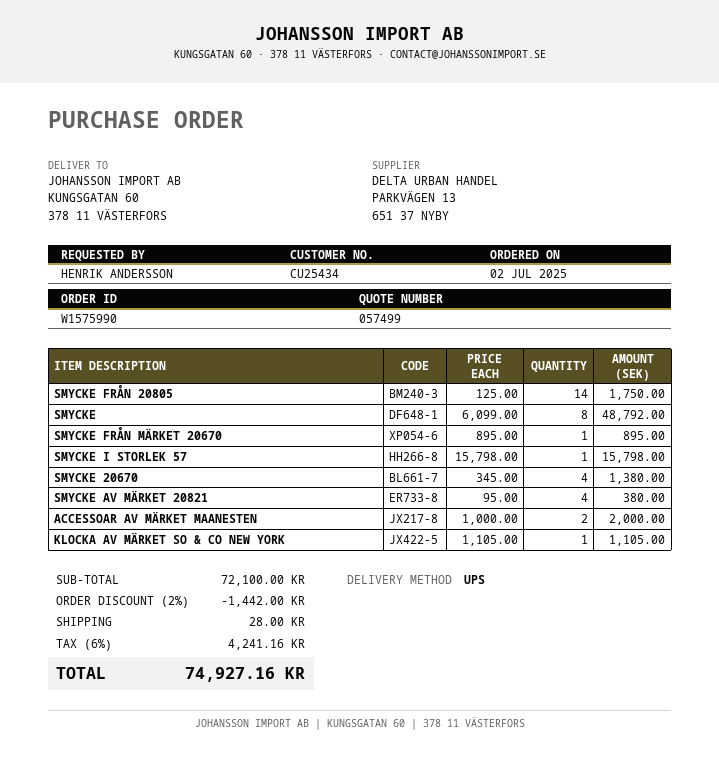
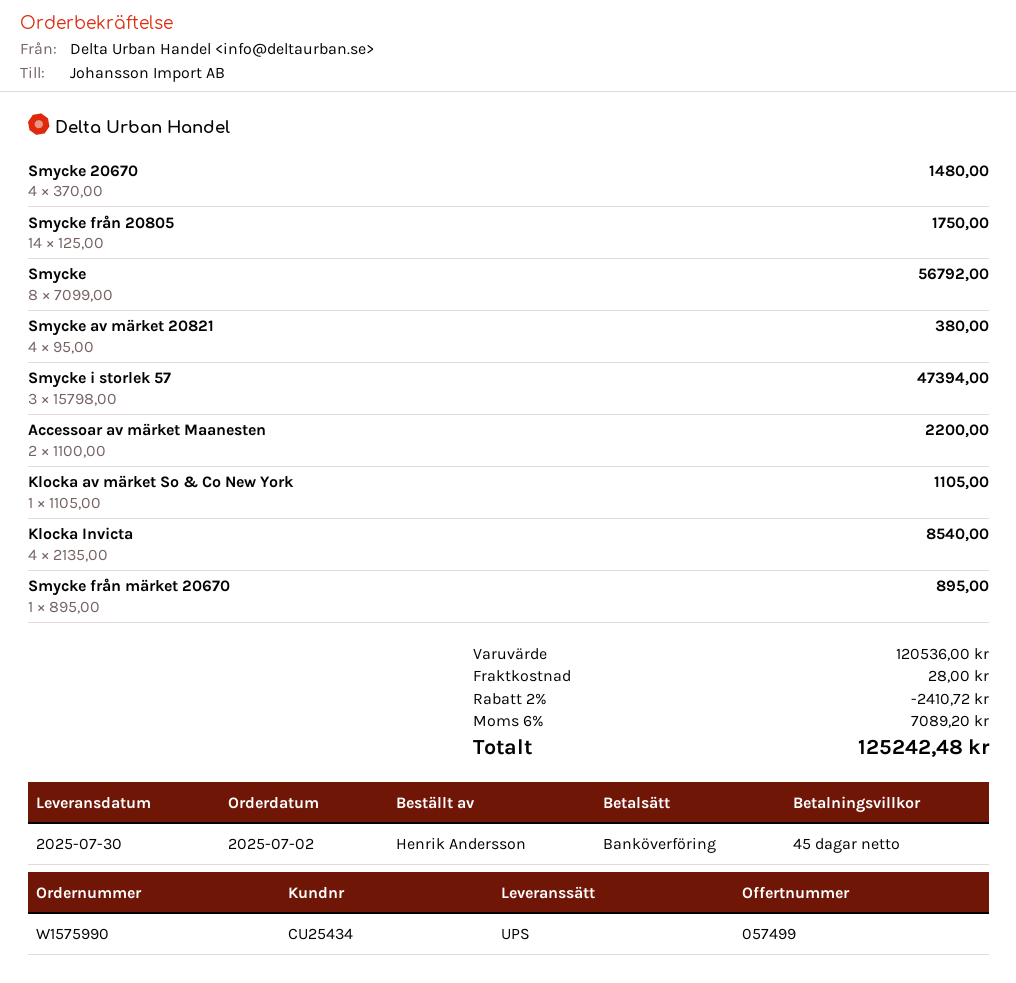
SMYCKE: 8 x 6099.00 = 48792.00 -> 8 x 7099.00 = 56792.00
SMYCKE I STORLEK 57: 1 x 15798.00 = 15798.00 -> 3 x 15798.00 = 47394.00
SMYCKE 20670: 4 x 345.00 = 1380.00 -> 4 x 370.00 = 1480.00
ACCESSOAR AV MÄRKET MAANESTEN: 2 x 1000.00 = 2000.00 -> 2 x 1100.00 = 2200.00
Klocka Invicta: none -> 4 x 2135.00 = 8540.00
subtotal: 72100.00 -> 120536.00
discount: 2% = 1442.00 -> 2% = 2410.72
tax: 6% = 4241.16 -> 6% = 7089.20
total: 74927.16 -> 125242.48

